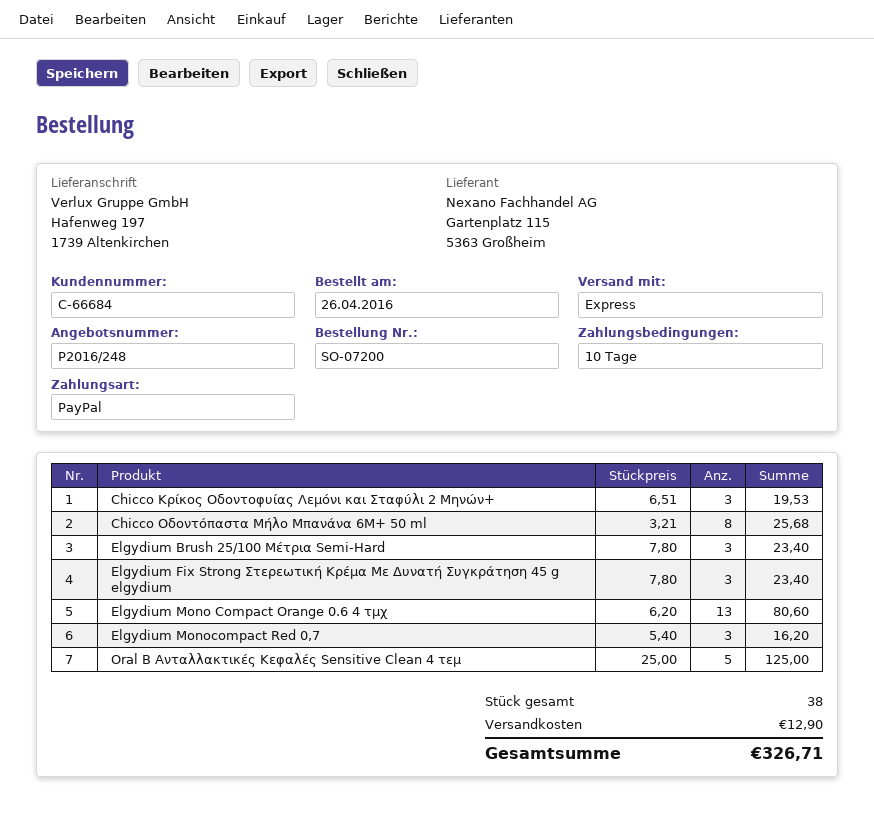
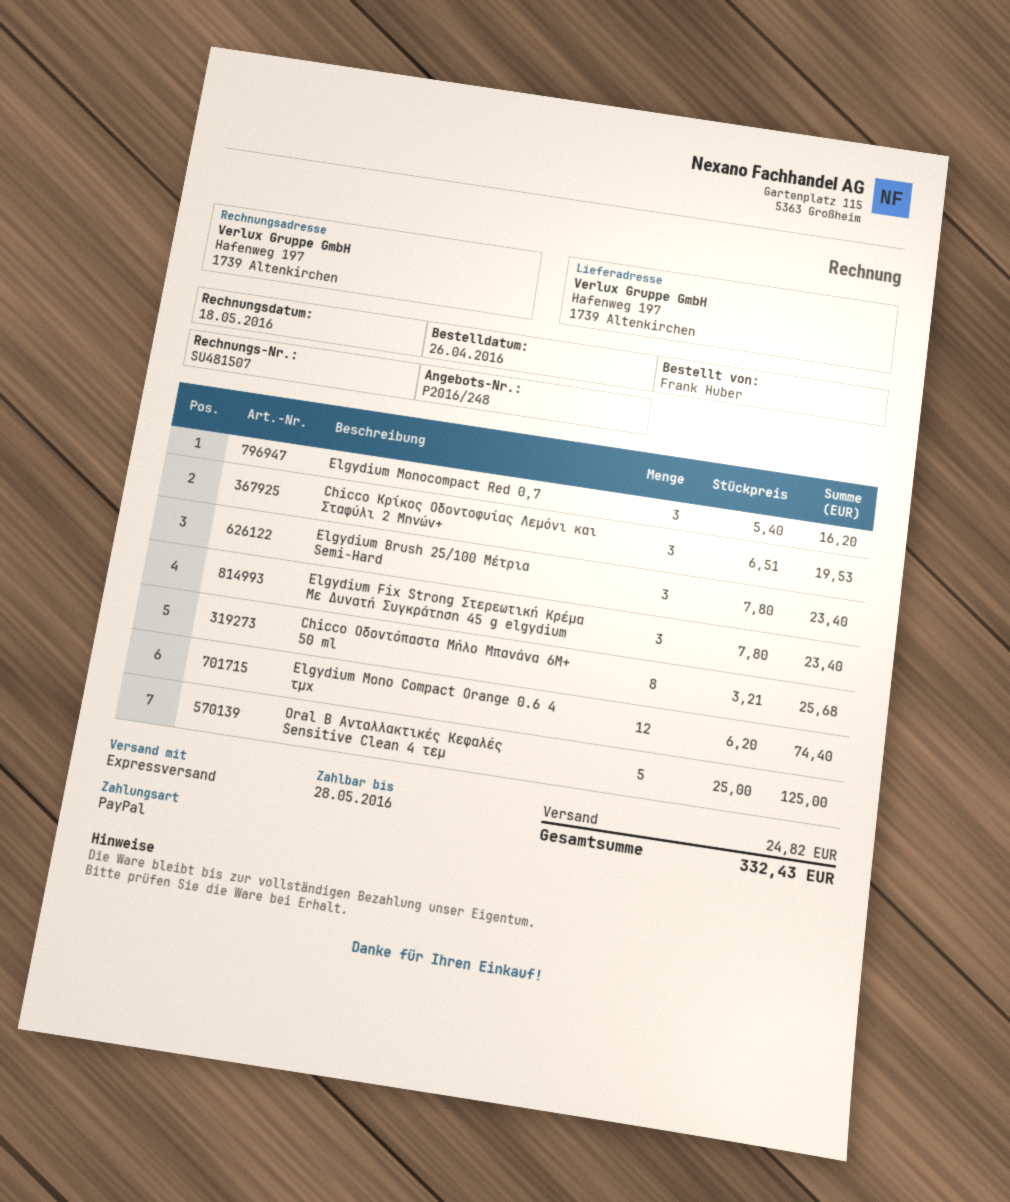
Elgydium Mono Compact Orange 0.6 4 τμχ: 13 x 6.20 = 80.60 -> 12 x 6.20 = 74.40
shipping: 12.90 -> 24.82
total: 326.71 -> 332.43

